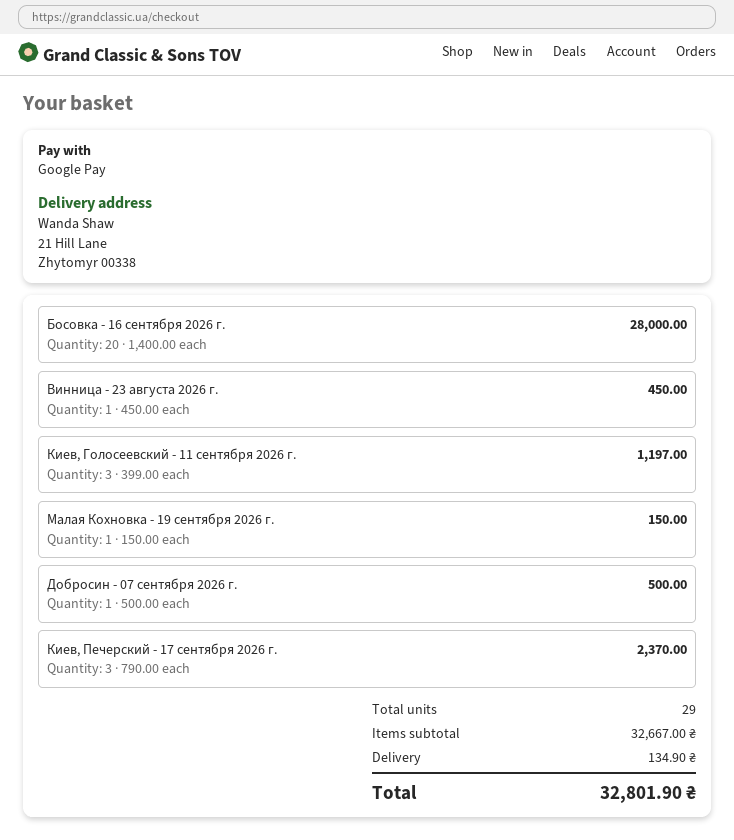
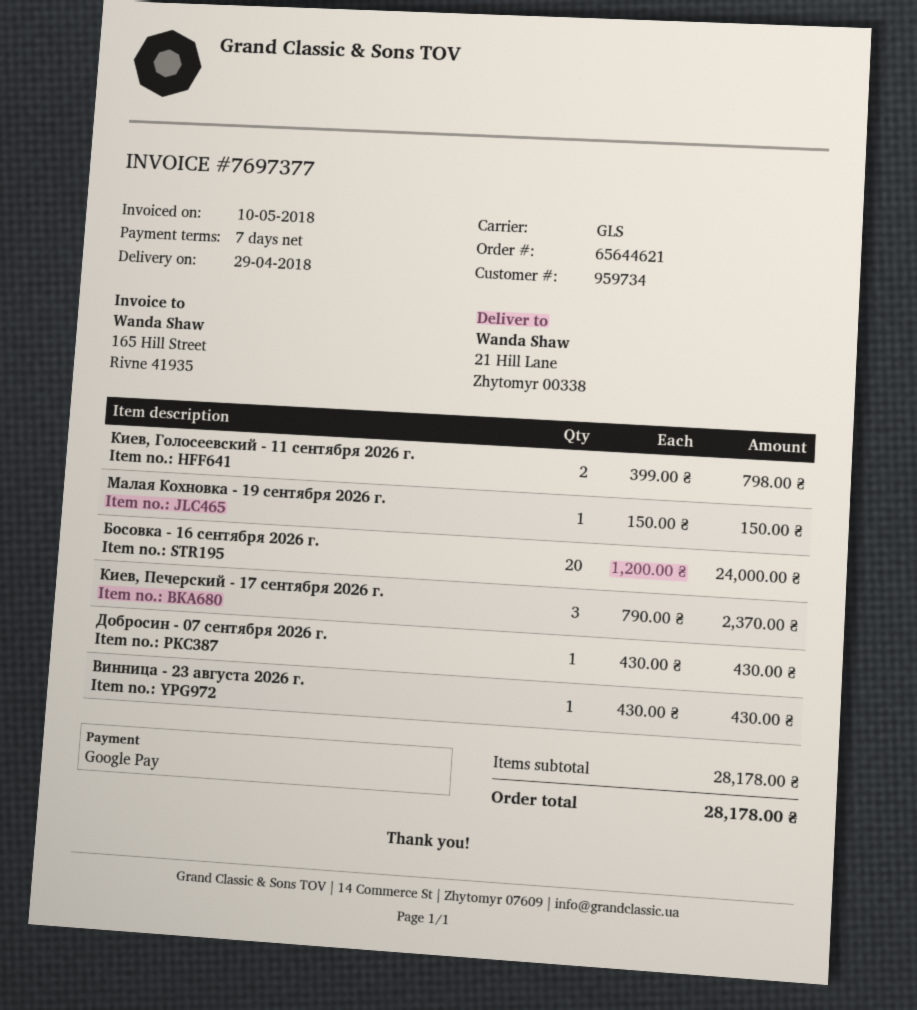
Босовка - 16 сентября 2026 г.: 20 x 1400.00 = 28000.00 -> 20 x 1200.00 = 24000.00
Винница - 23 августа 2026 г.: 1 x 450.00 = 450.00 -> 1 x 430.00 = 430.00
Киев, Голосеевский - 11 сентября 2026 г.: 3 x 399.00 = 1197.00 -> 2 x 399.00 = 798.00
Добросин - 07 сентября 2026 г.: 1 x 500.00 = 500.00 -> 1 x 430.00 = 430.00
subtotal: 32667.00 -> 28178.00
shipping: 134.90 -> none
total: 32801.90 -> 28178.00

